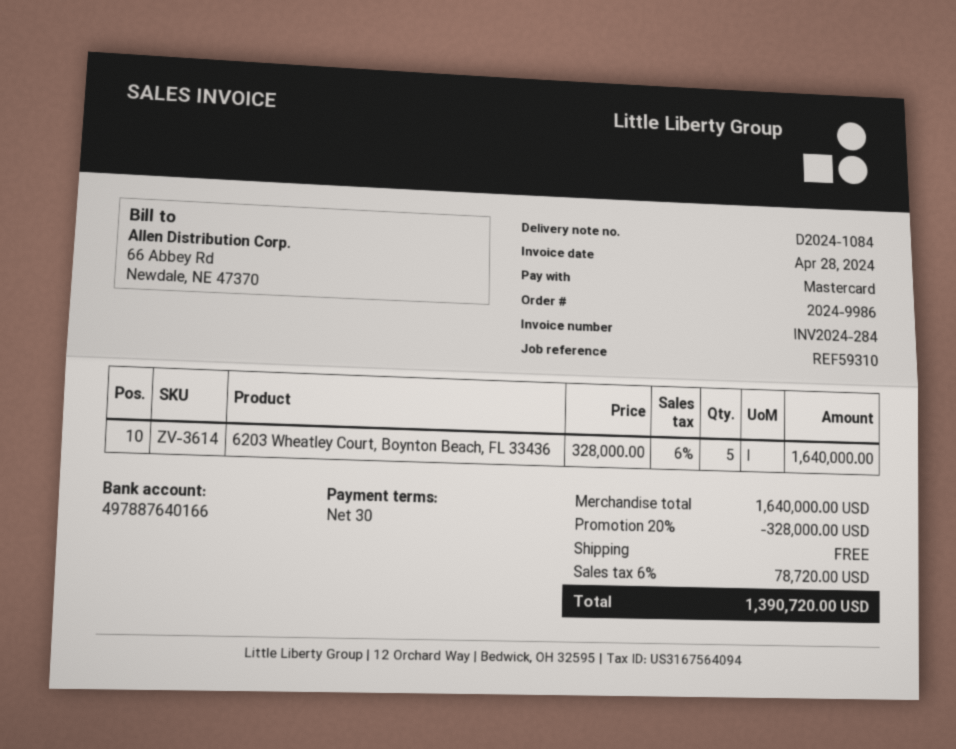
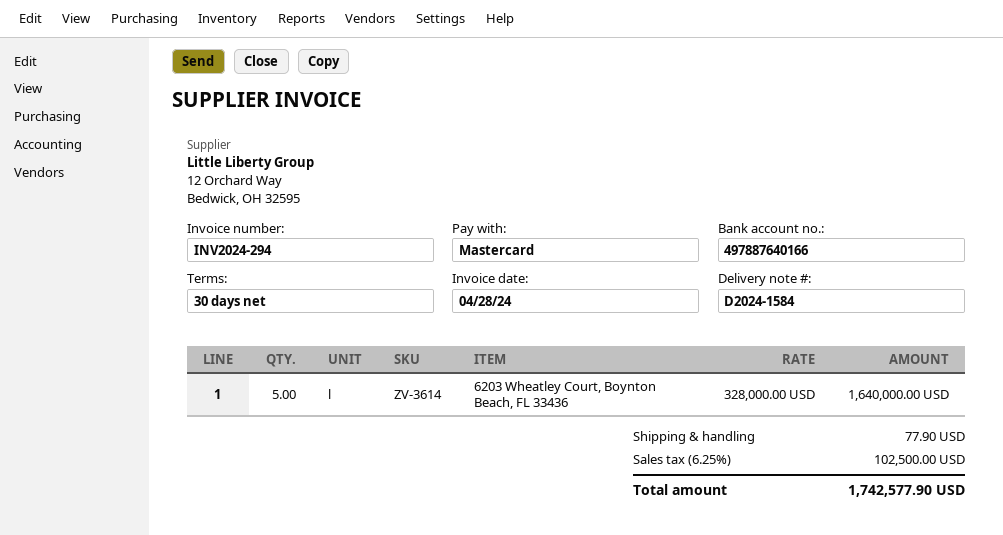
delivery note number: D2024-1084 -> D2024-1584
invoice number: INV2024-284 -> INV2024-294
discount: 20% = 328000.00 -> none
shipping: 0.00 -> 77.90
tax: 6% = 78720.00 -> 6.25% = 102500.00
total: 1390720.00 -> 1742577.90

